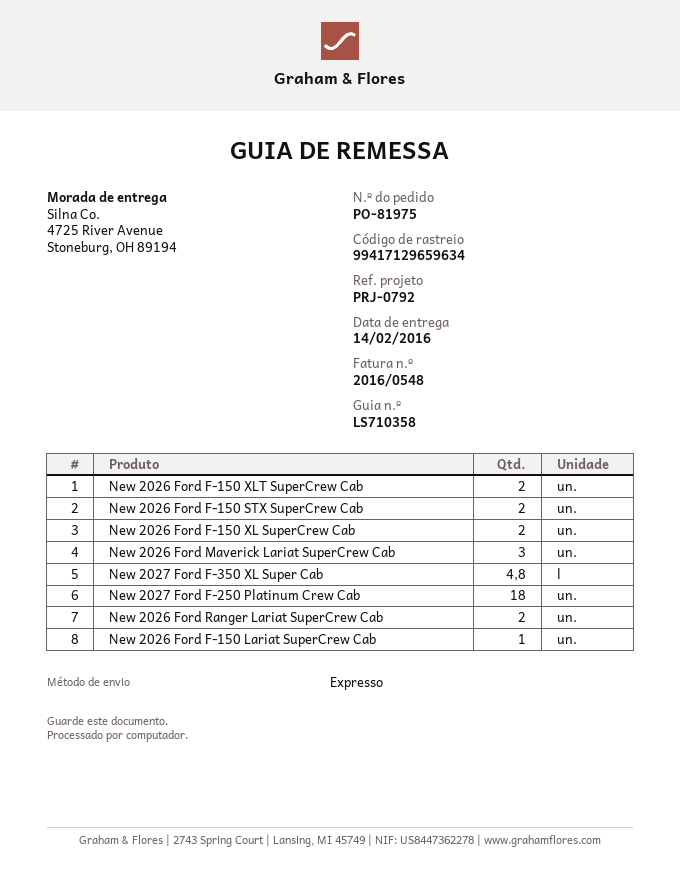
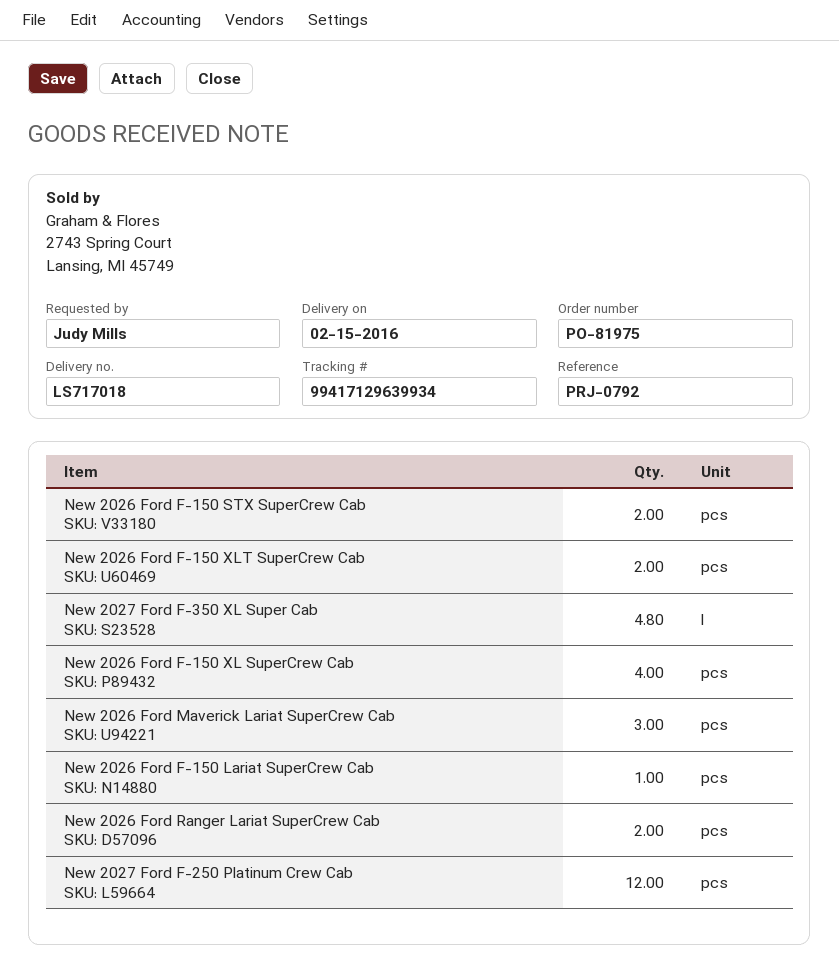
delivery note number: LS710358 -> LS717018
delivery date: 2016-02-14 -> 2016-02-15
tracking number: 99417129659634 -> 99417129639934
New 2026 Ford F-150 XL SuperCrew Cab: 2 -> 4
New 2027 Ford F-250 Platinum Crew Cab: 18 -> 12

